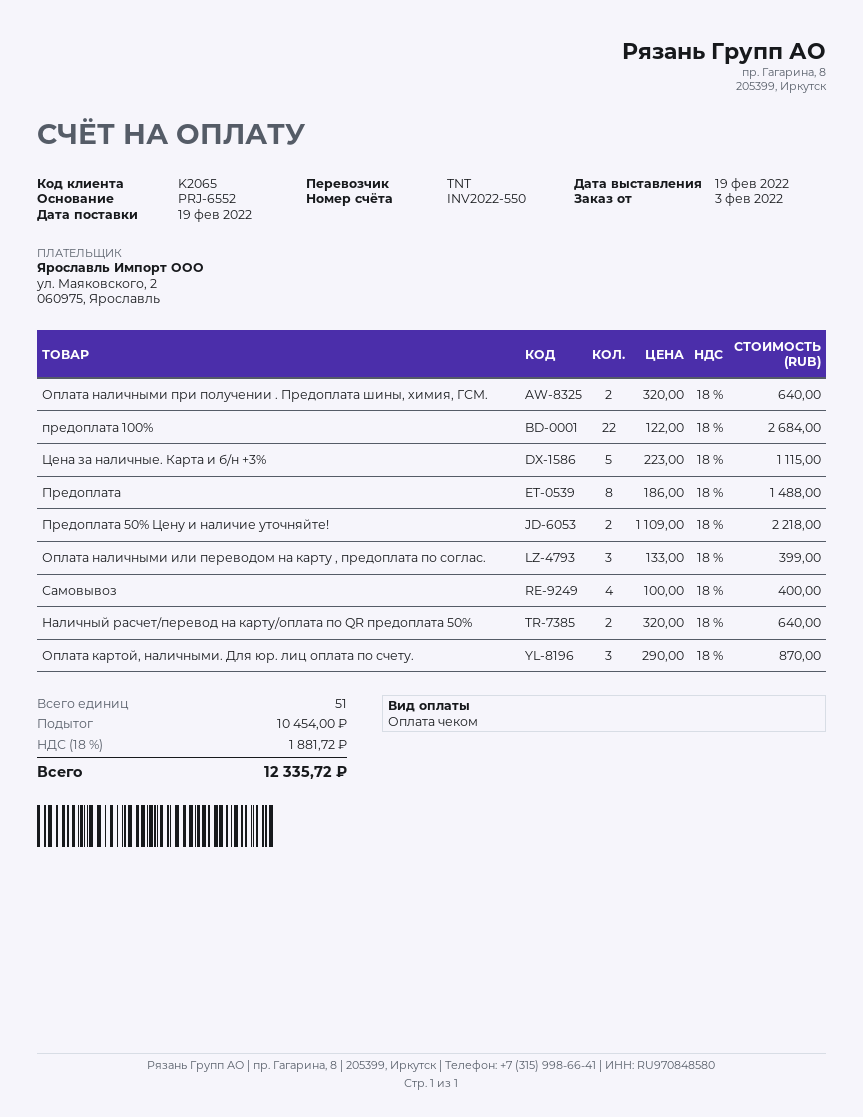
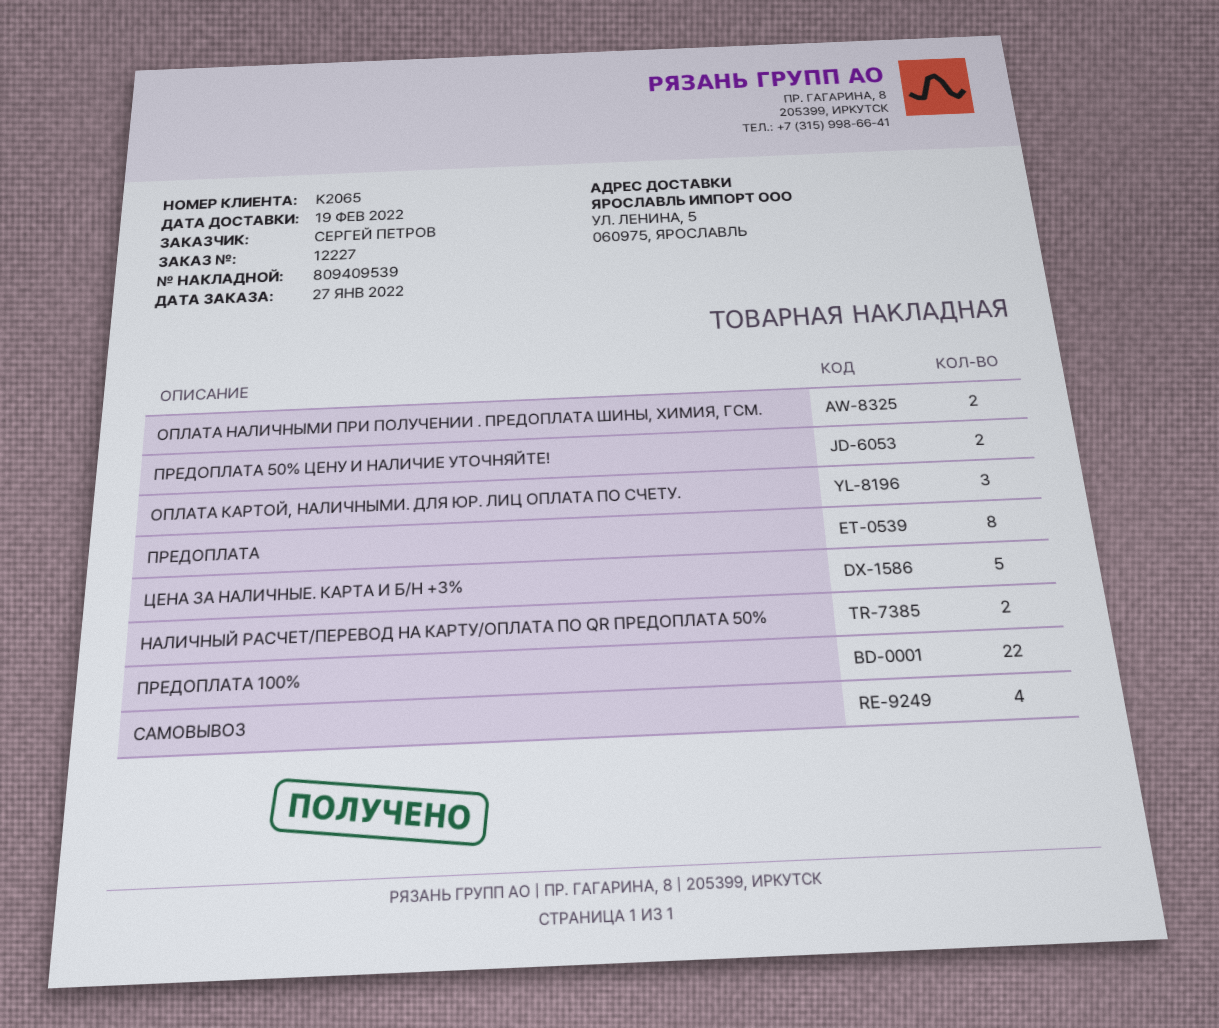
order date: 2022-02-03 -> 2022-01-27
Оплата наличными или переводом на карту , предоплата по соглас.: 3 -> none

